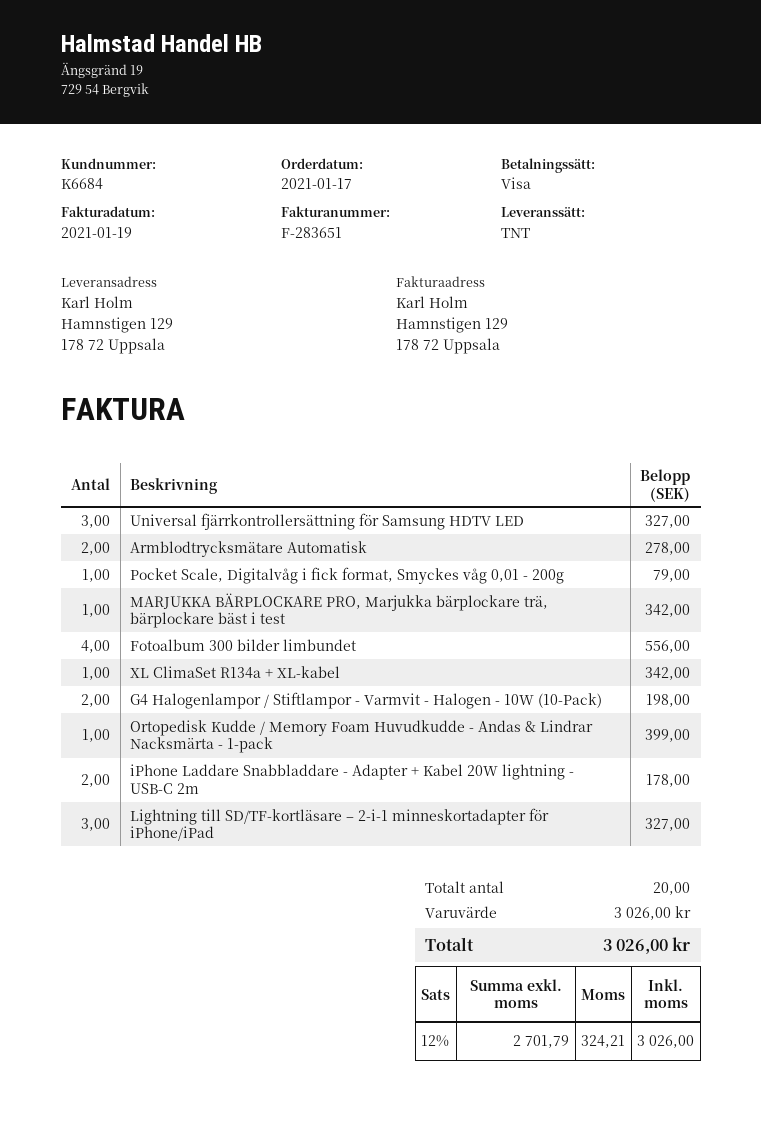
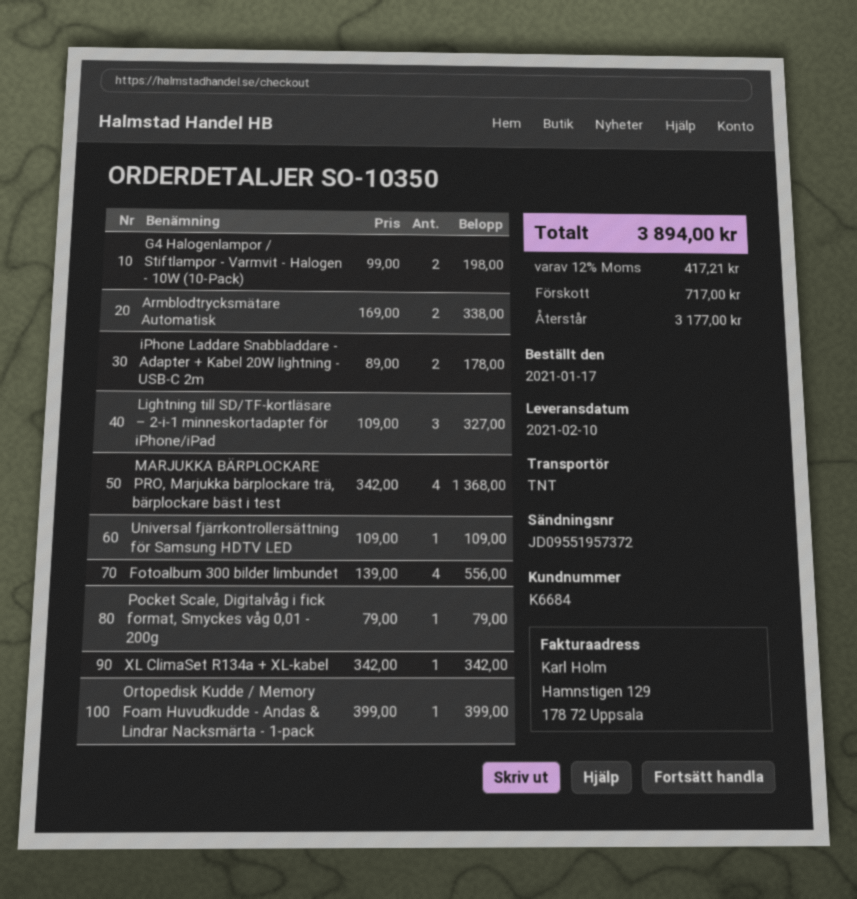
Universal fjärrkontrollersättning för Samsung HDTV LED: 3 for 327.00 -> 1 for 109.00
Armblodtrycksmätare Automatisk: 2 for 278.00 -> 2 for 338.00
MARJUKKA BÄRPLOCKARE PRO, Marjukka bärplockare trä, bärplockare bäst i test: 1 for 342.00 -> 4 for 1368.00
tax: 12% = 324.21 -> 12% = 417.21
total: 3026.00 -> 3894.00

